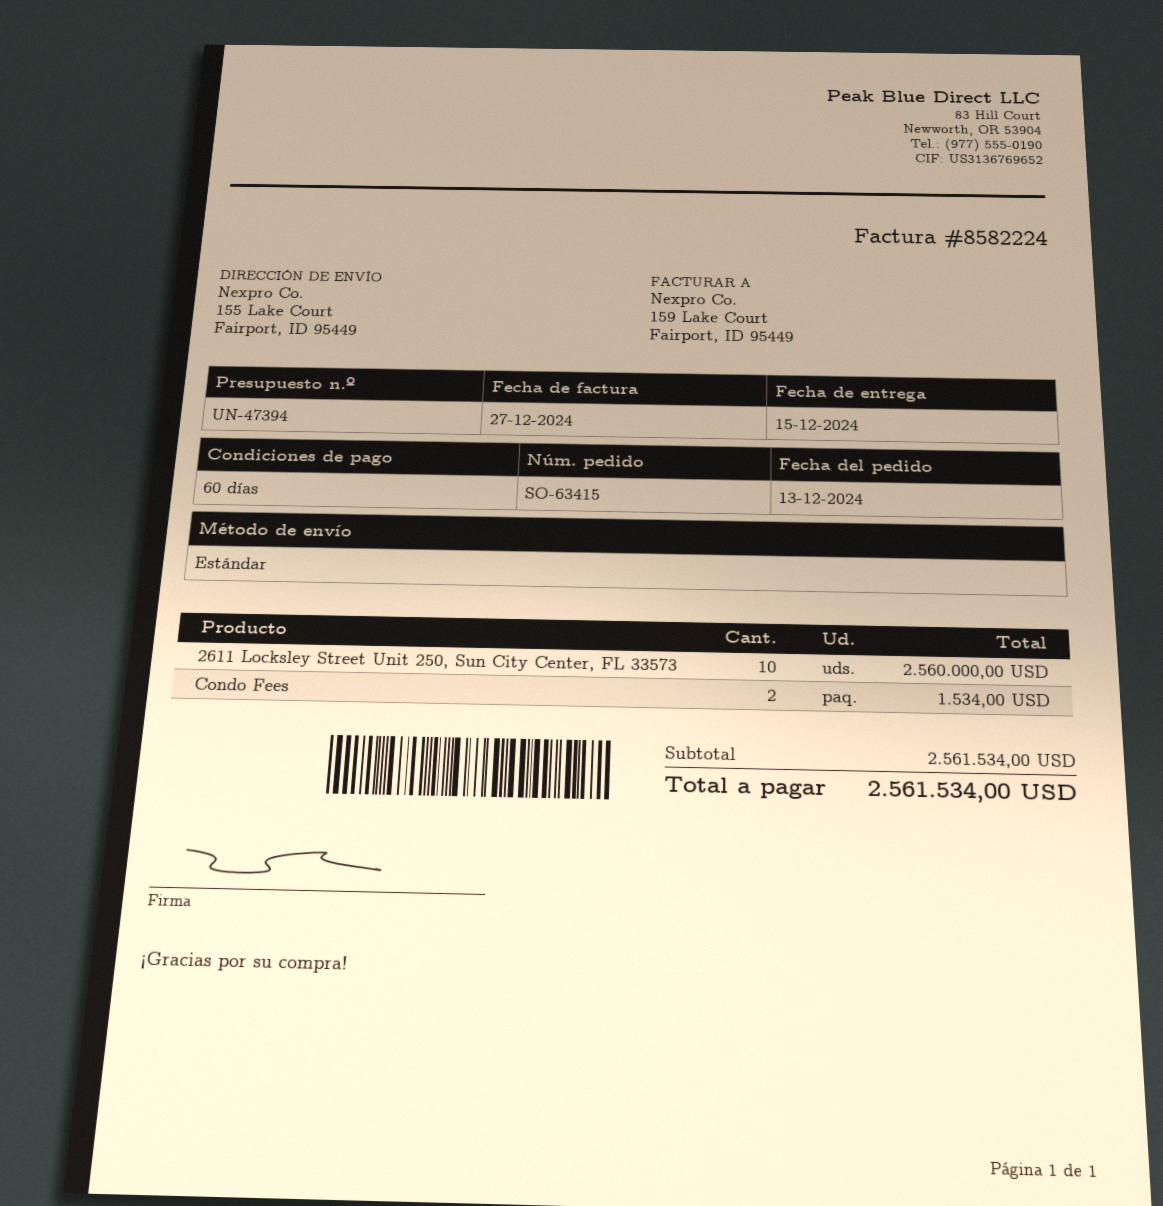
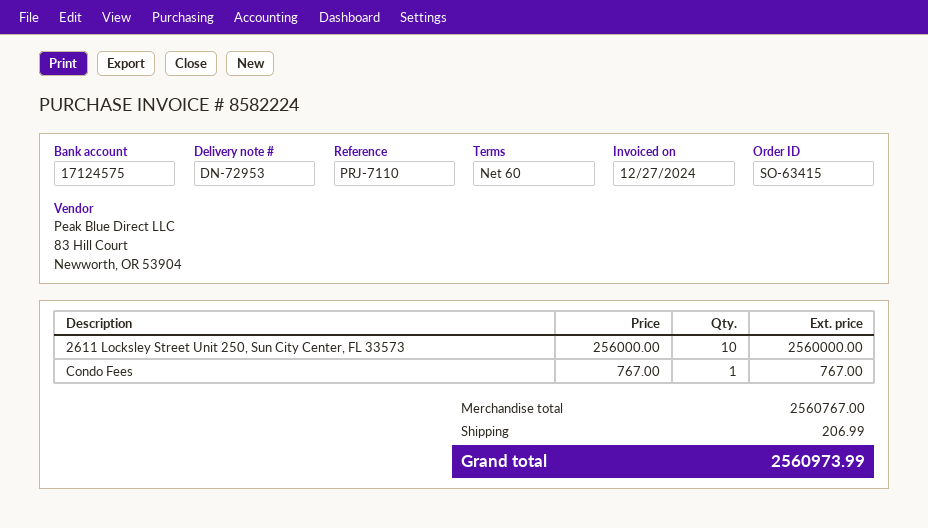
Condo Fees: 2 for 1534.00 -> 1 for 767.00
subtotal: 2561534.00 -> 2560767.00
shipping: none -> 206.99
total: 2561534.00 -> 2560973.99

